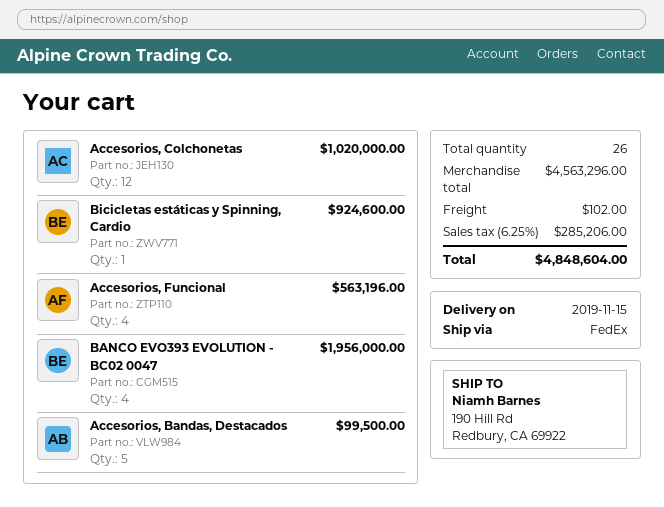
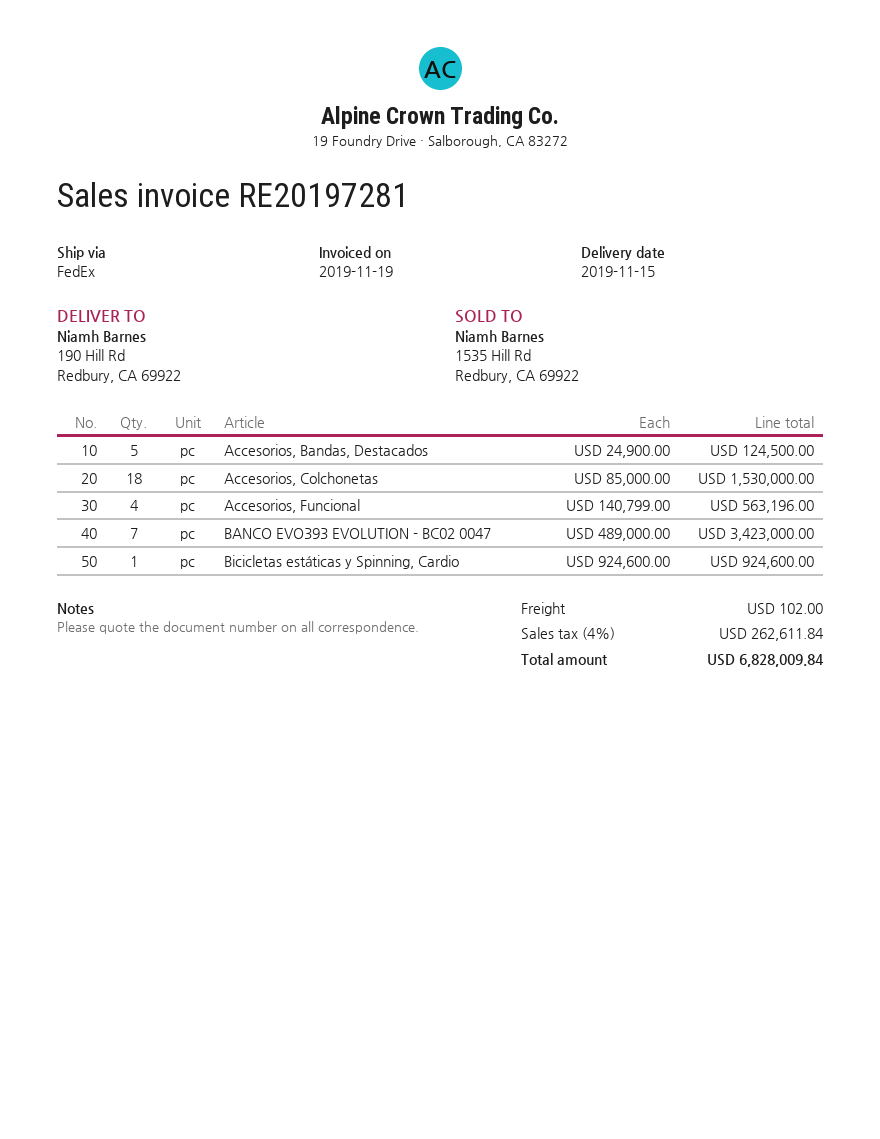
Accesorios, Colchonetas: 12 for 1020000.00 -> 18 for 1530000.00
BANCO EVO393 EVOLUTION - BC02 0047: 4 for 1956000.00 -> 7 for 3423000.00
Accesorios, Bandas, Destacados: 5 for 99500.00 -> 5 for 124500.00
tax: 6.25% = 285206.00 -> 4% = 262611.84
total: 4848604.00 -> 6828009.84

